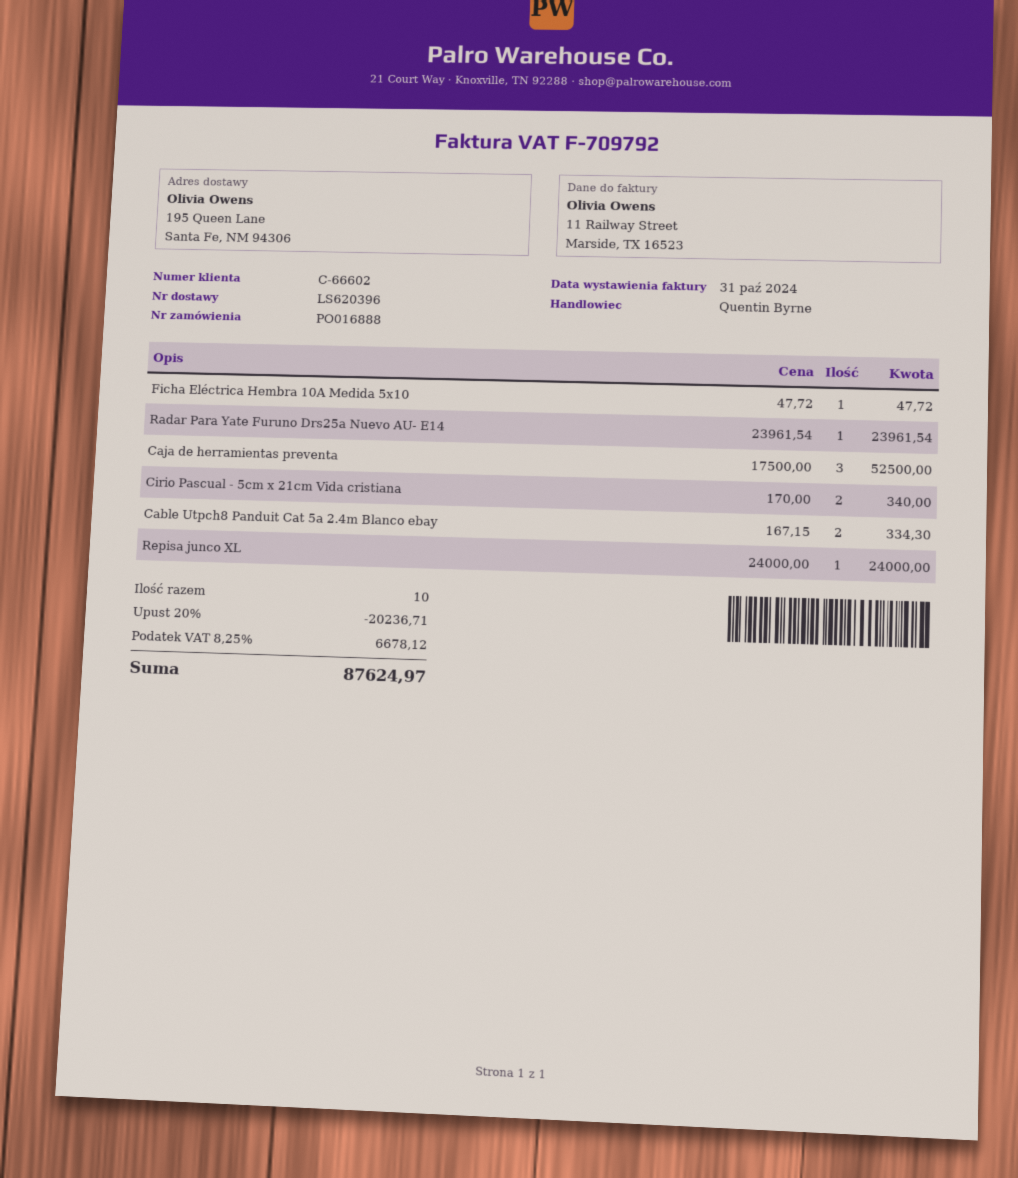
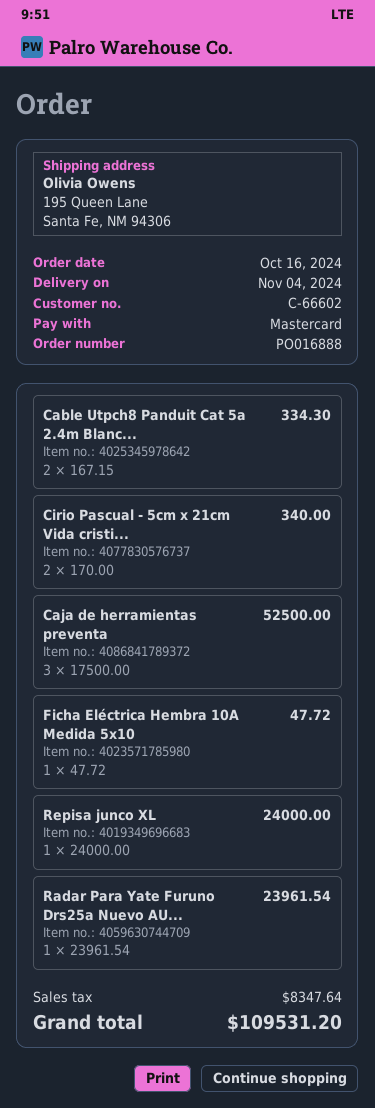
discount: 20% = 20236.71 -> none
tax: 6678.12 -> 8347.64
total: 87624.97 -> 109531.20

